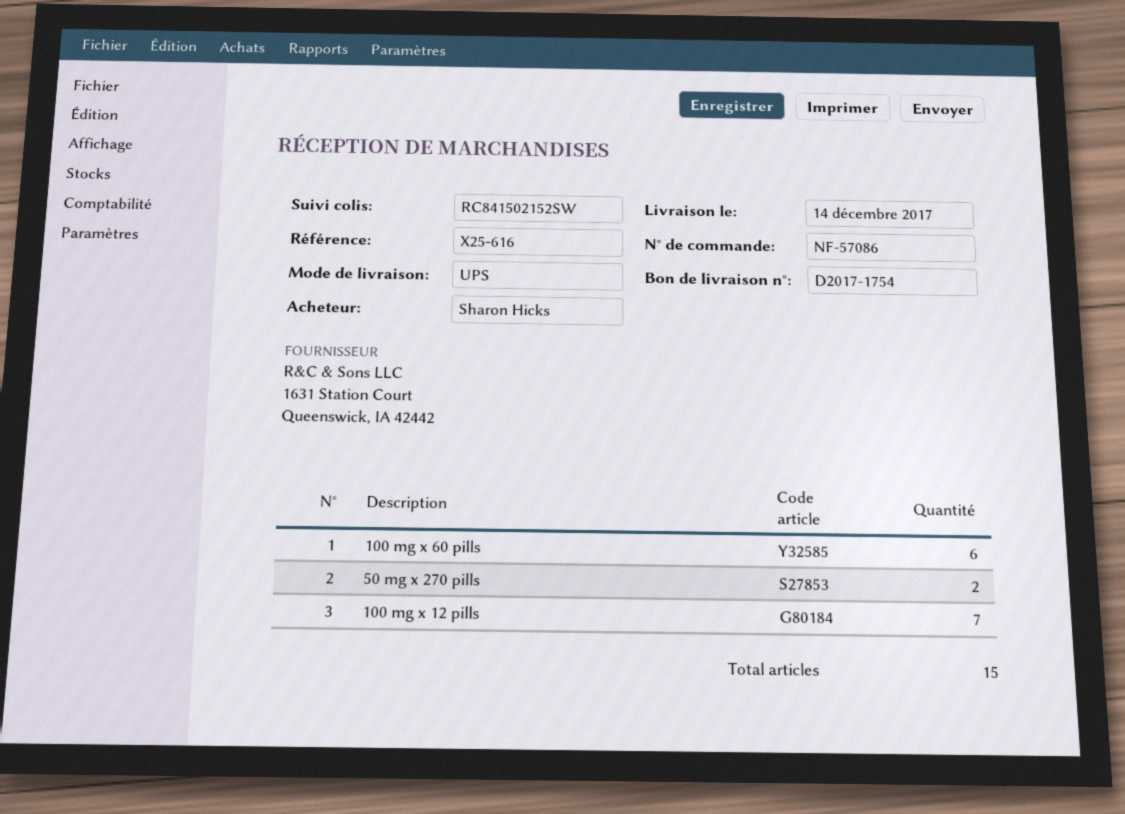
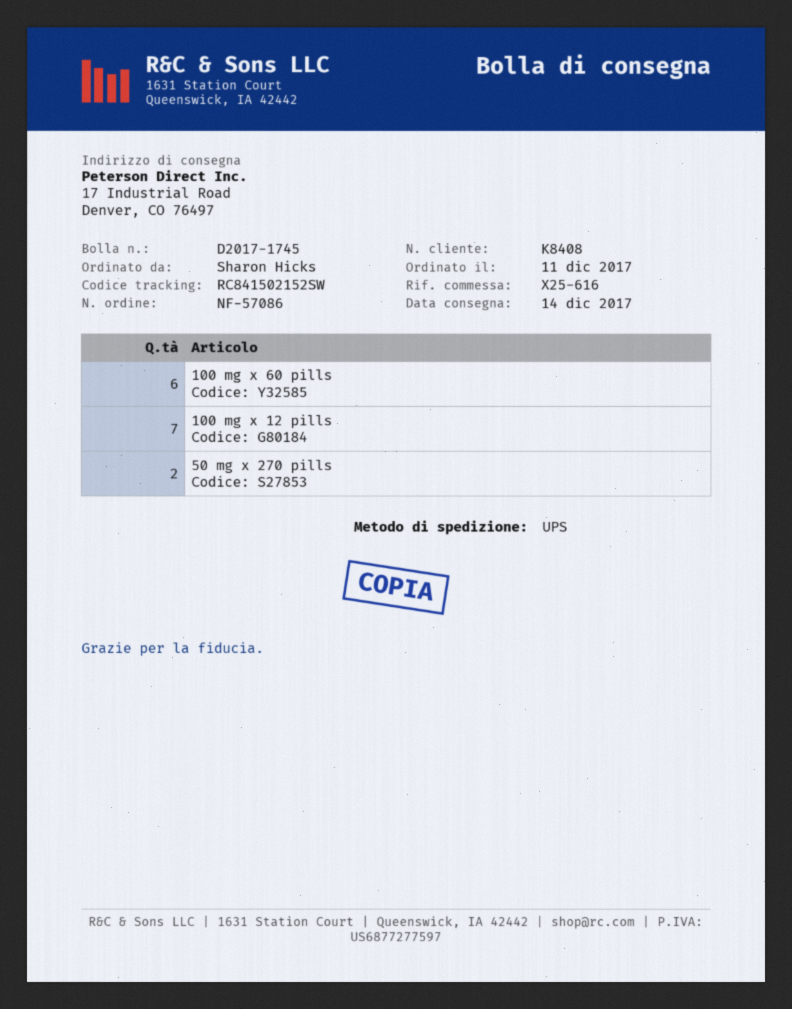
delivery note number: D2017-1754 -> D2017-1745

